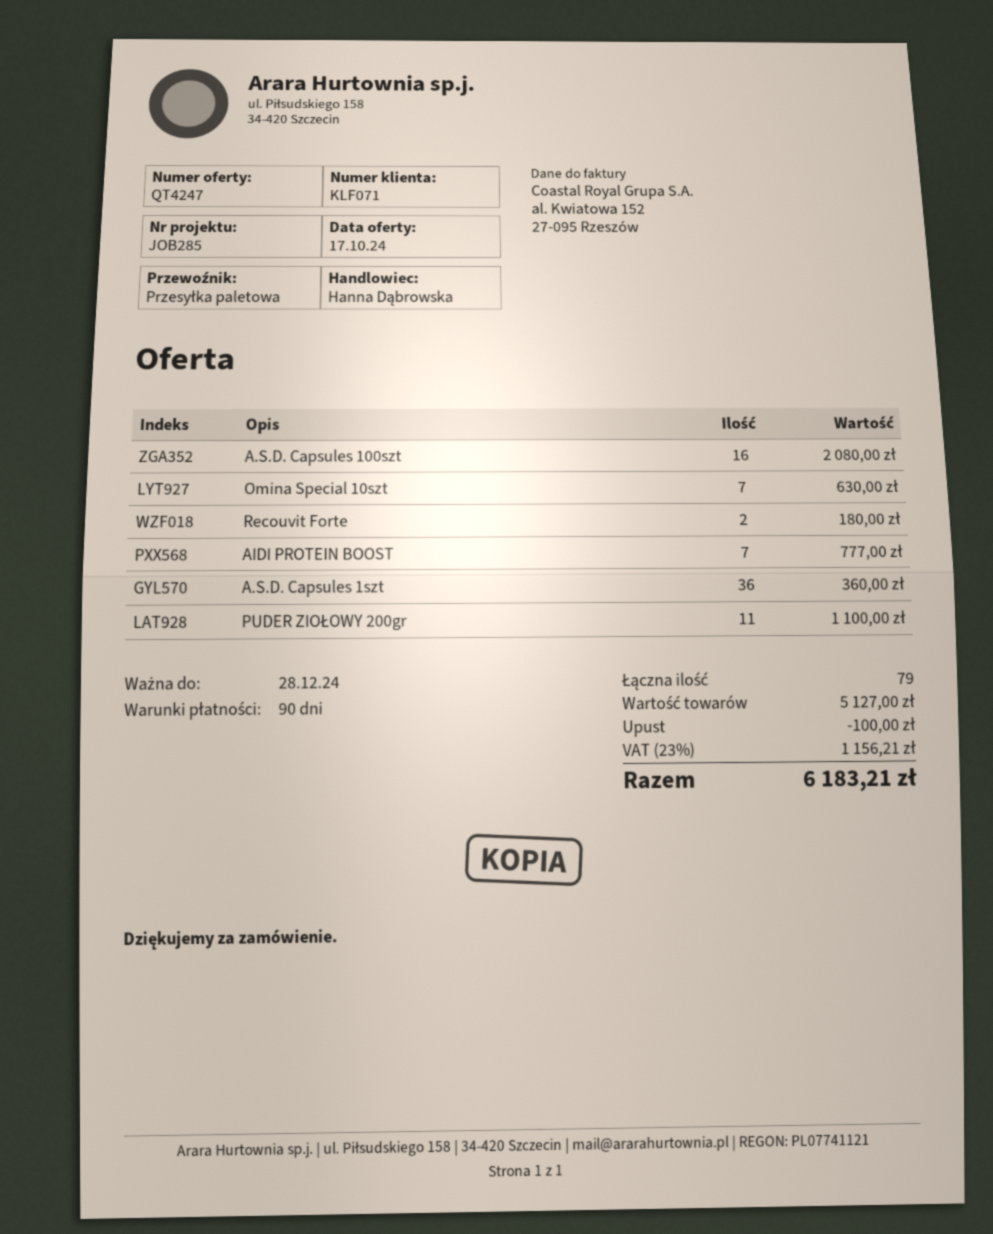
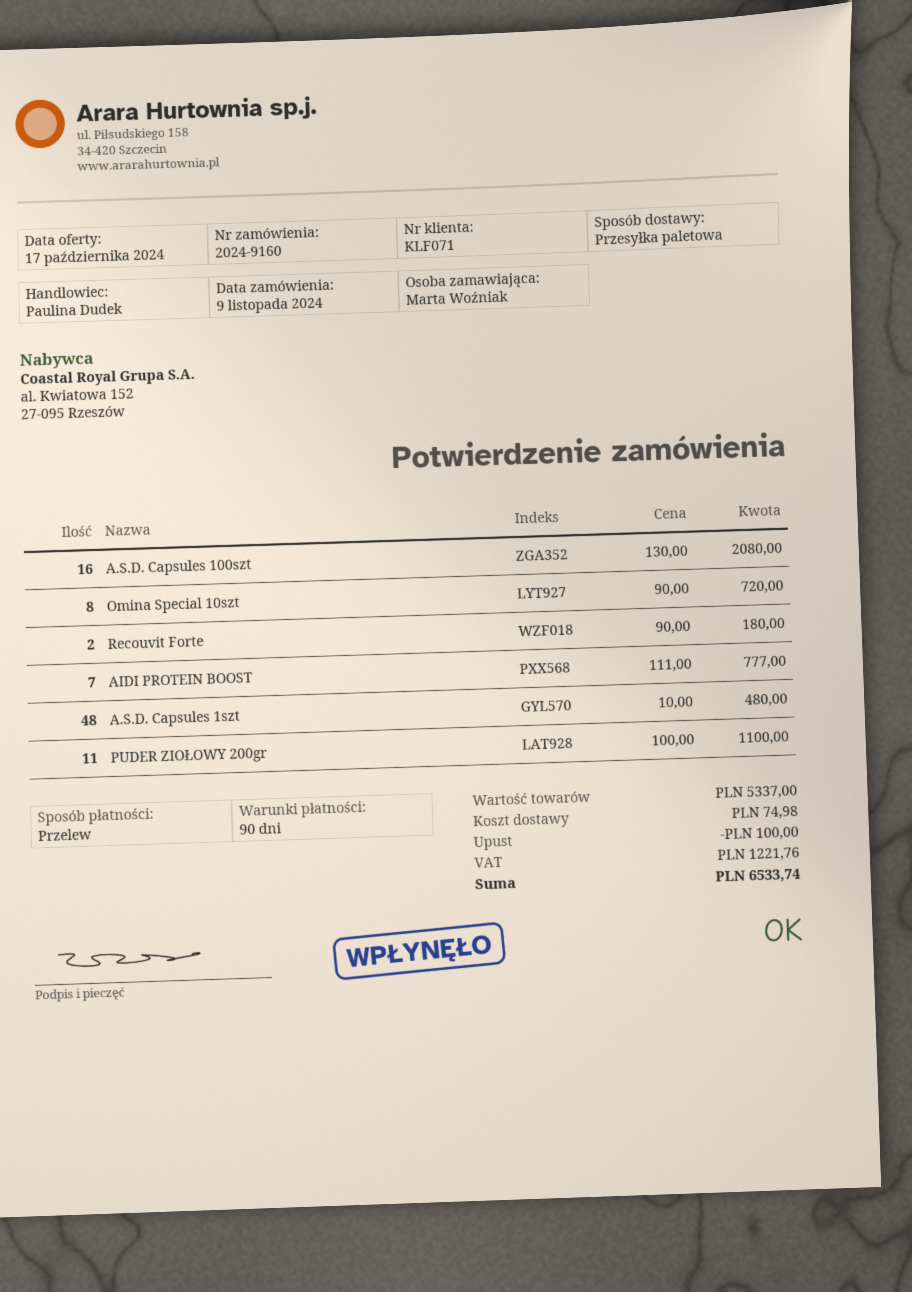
sales rep: Hanna Dąbrowska -> Paulina Dudek
Omina Special 10szt: 7 for 630.00 -> 8 for 720.00
A.S.D. Capsules 1szt: 36 for 360.00 -> 48 for 480.00
subtotal: 5127.00 -> 5337.00
shipping: none -> 74.98
tax: 1156.21 -> 1221.76
total: 6183.21 -> 6533.74

